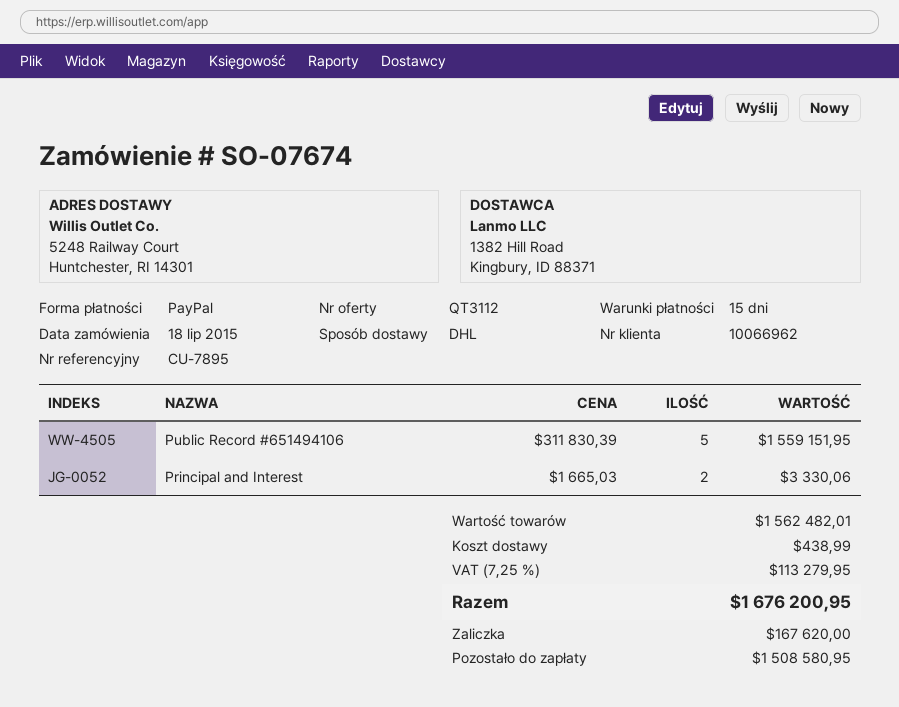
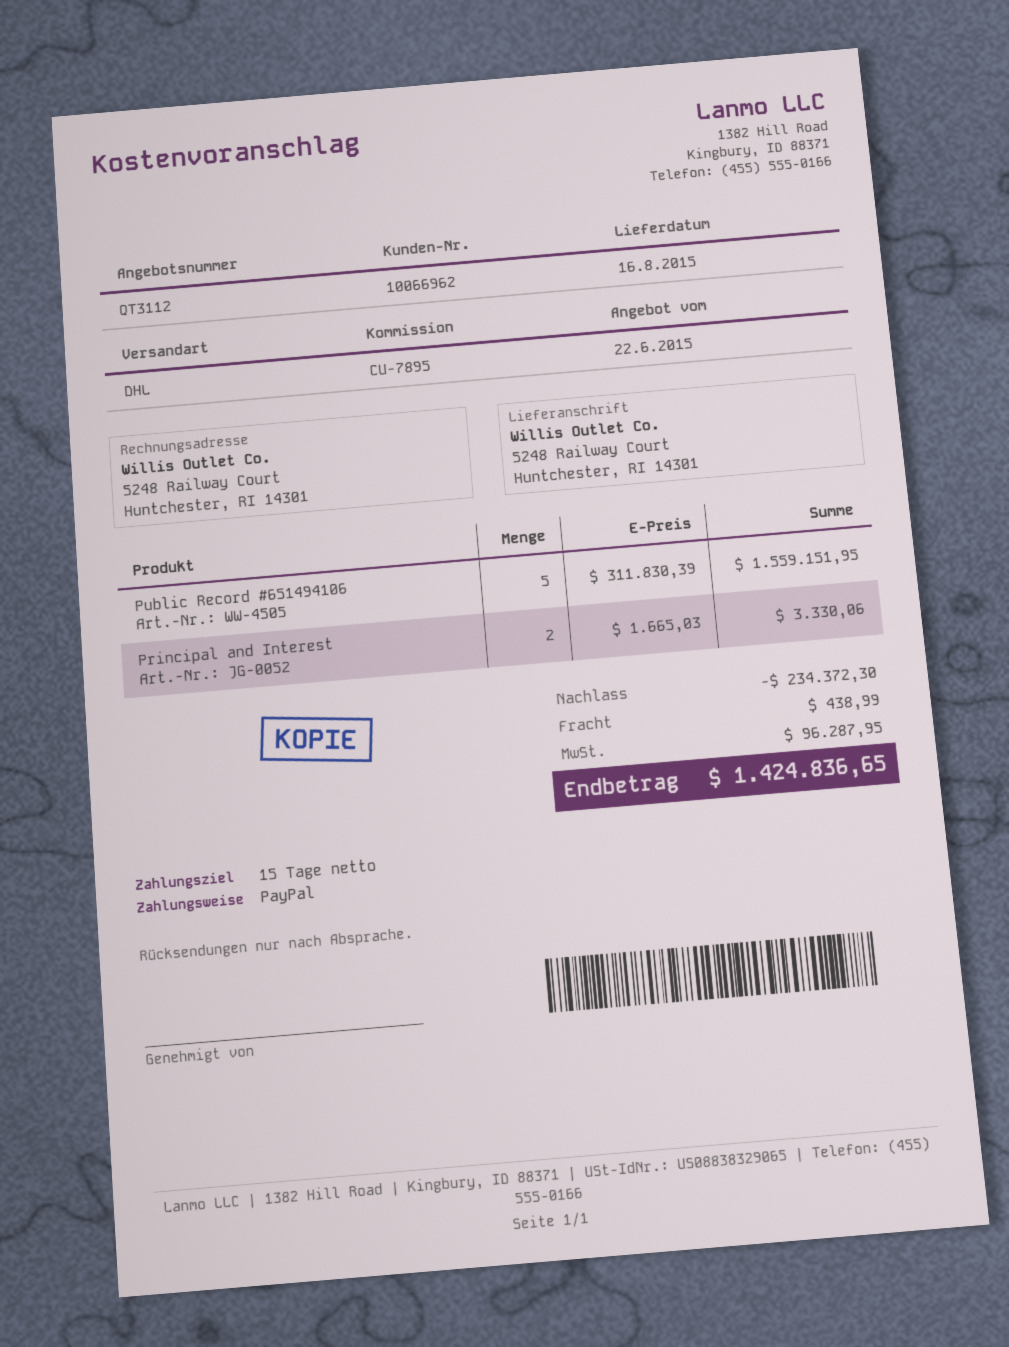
discount: none -> 234372.30
tax: 113279.95 -> 96287.95
total: 1676200.95 -> 1424836.65

